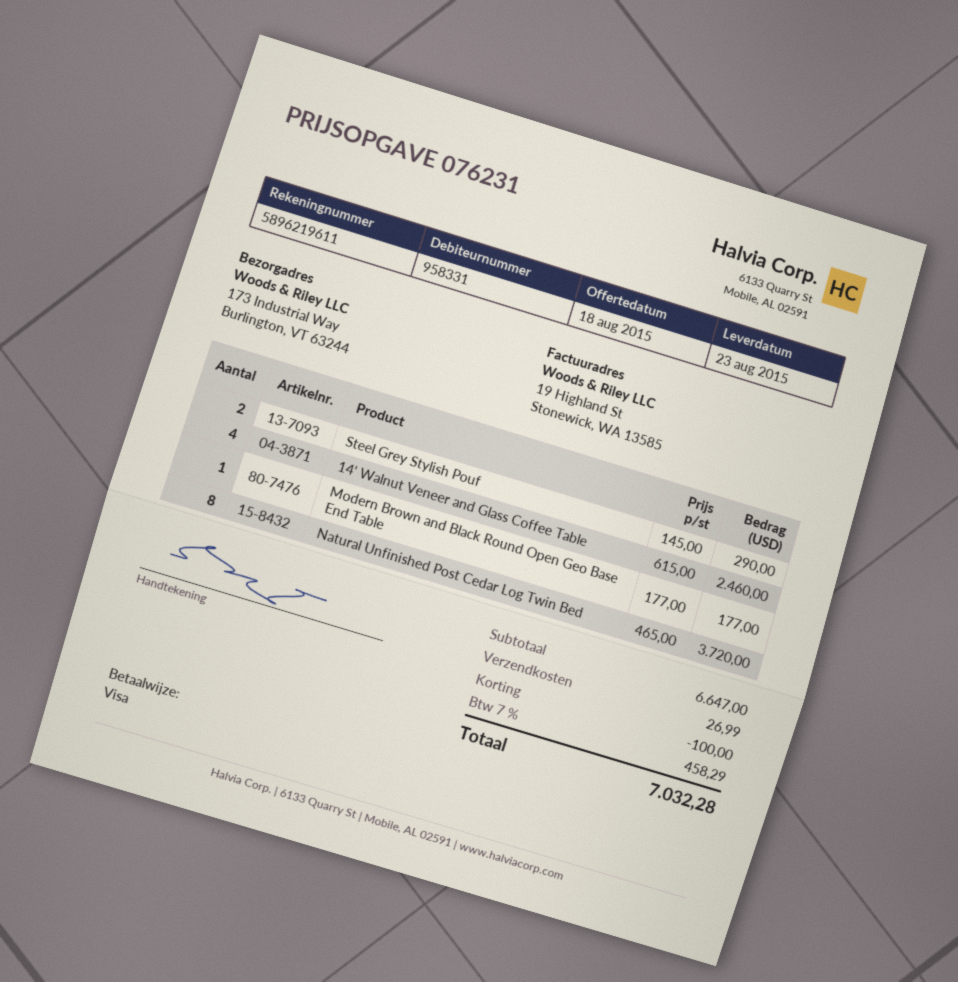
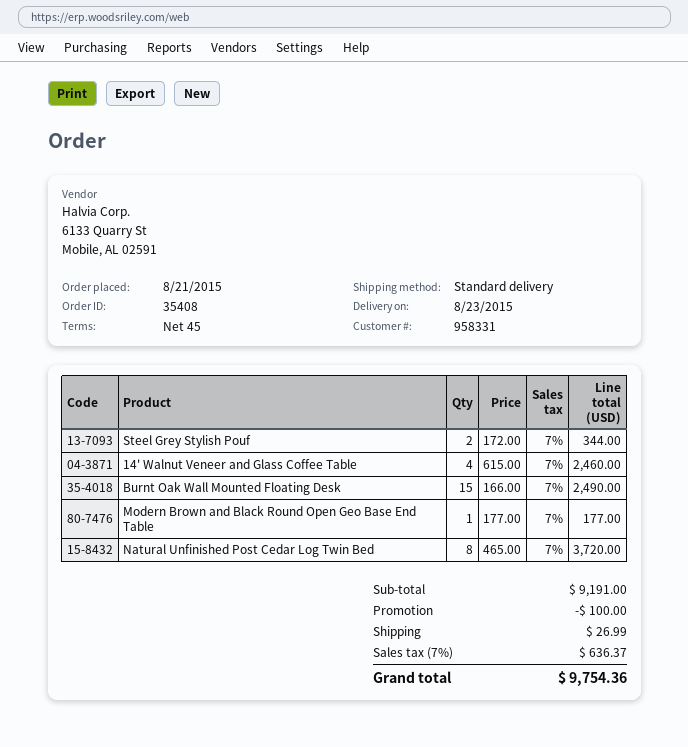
Steel Grey Stylish Pouf: 2 x 145.00 = 290.00 -> 2 x 172.00 = 344.00
Burnt Oak Wall Mounted Floating Desk: none -> 15 x 166.00 = 2490.00
subtotal: 6647.00 -> 9191.00
tax: 7% = 458.29 -> 7% = 636.37
total: 7032.28 -> 9754.36

